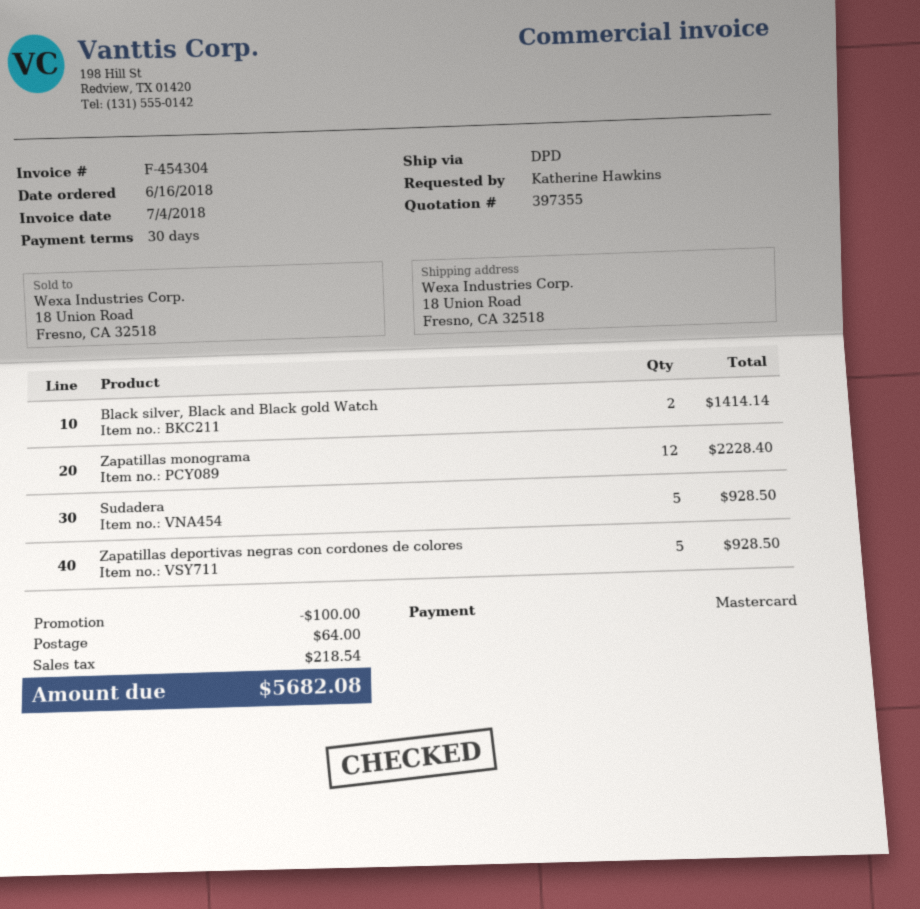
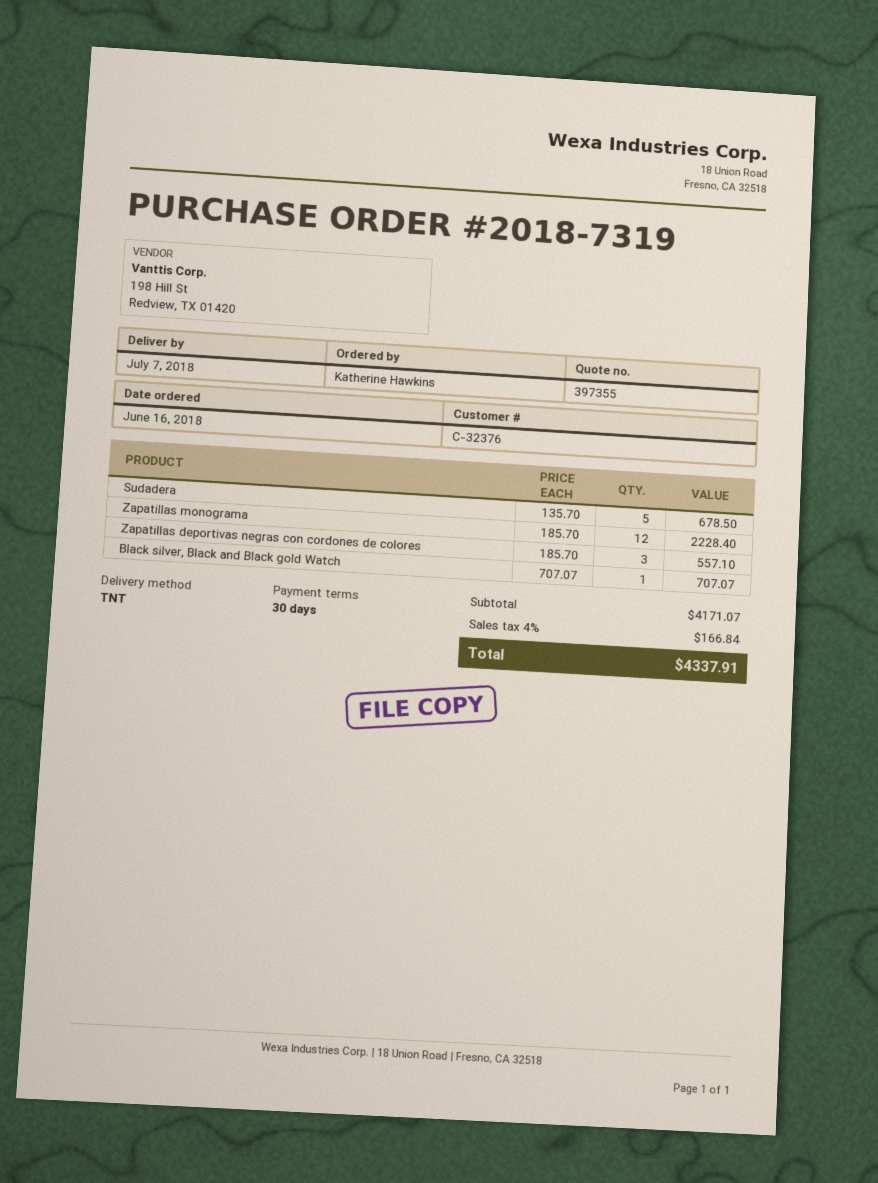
shipping method: DPD -> TNT
Black silver, Black and Black gold Watch: 2 for 1414.14 -> 1 for 707.07
Sudadera: 5 for 928.50 -> 5 for 678.50
Zapatillas deportivas negras con cordones de colores: 5 for 928.50 -> 3 for 557.10
discount: 100.00 -> none
shipping: 64.00 -> none
tax: 218.54 -> 166.84
total: 5682.08 -> 4337.91

